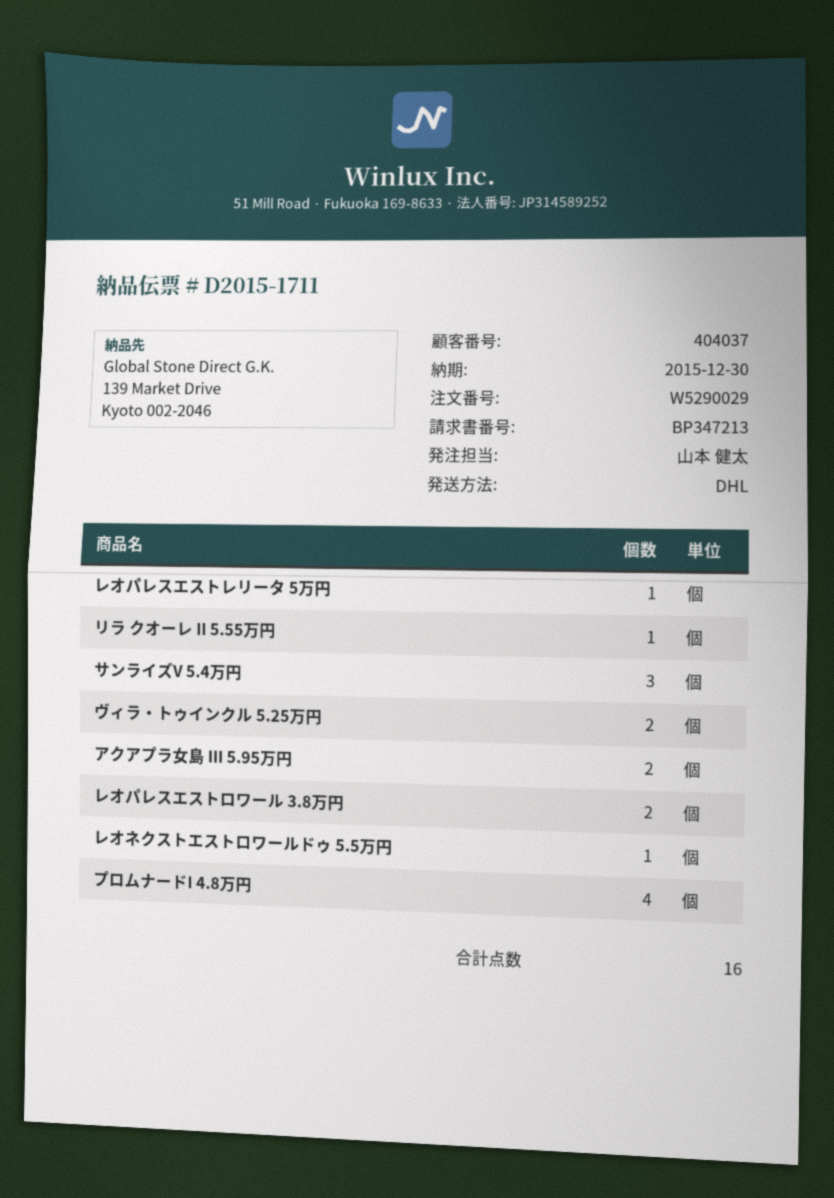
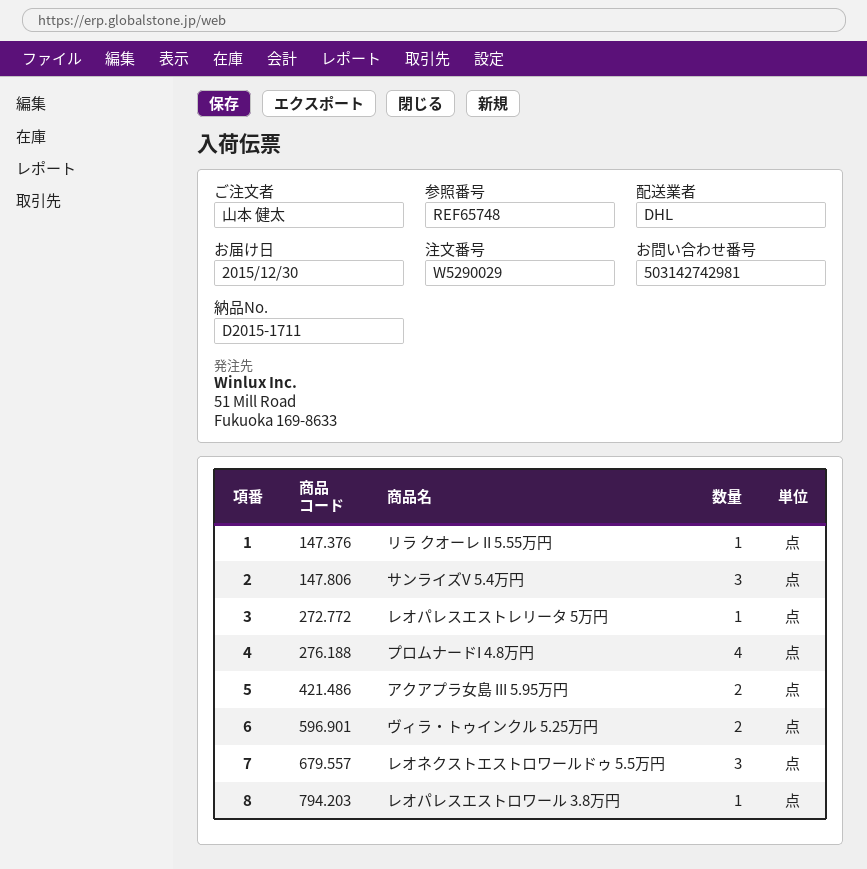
レオパレスエストロワール 3.8万円: 2 -> 1
レオネクストエストロワールドゥ 5.5万円: 1 -> 3

